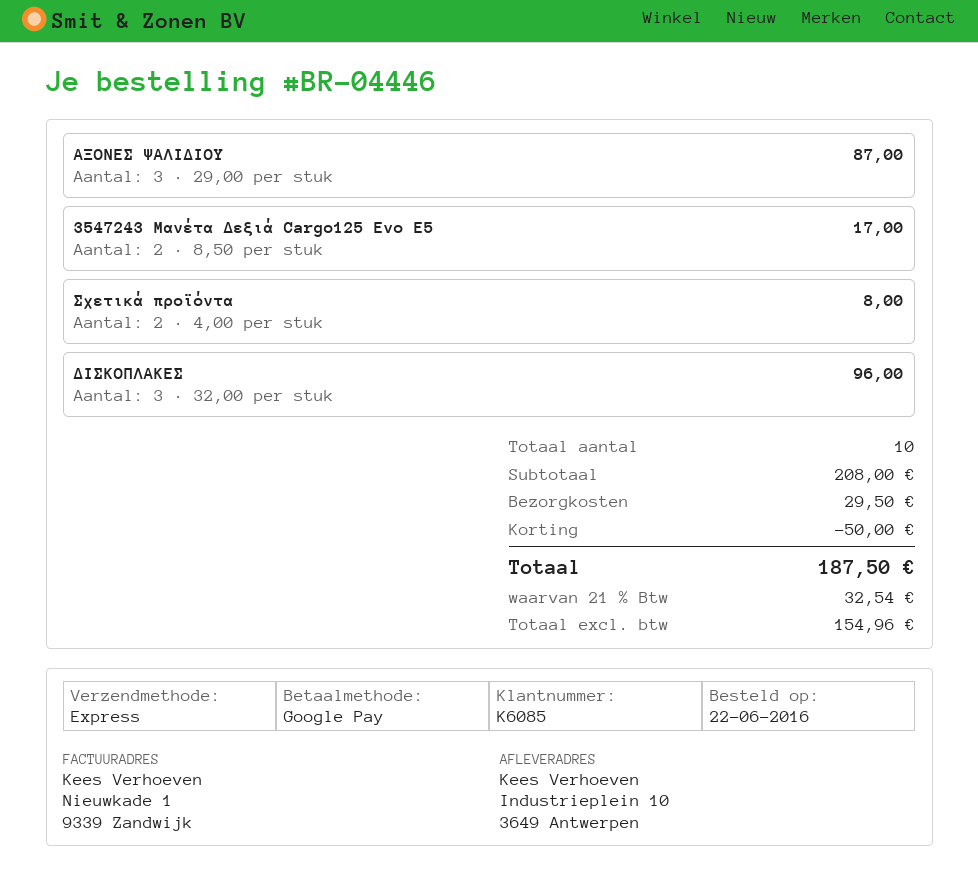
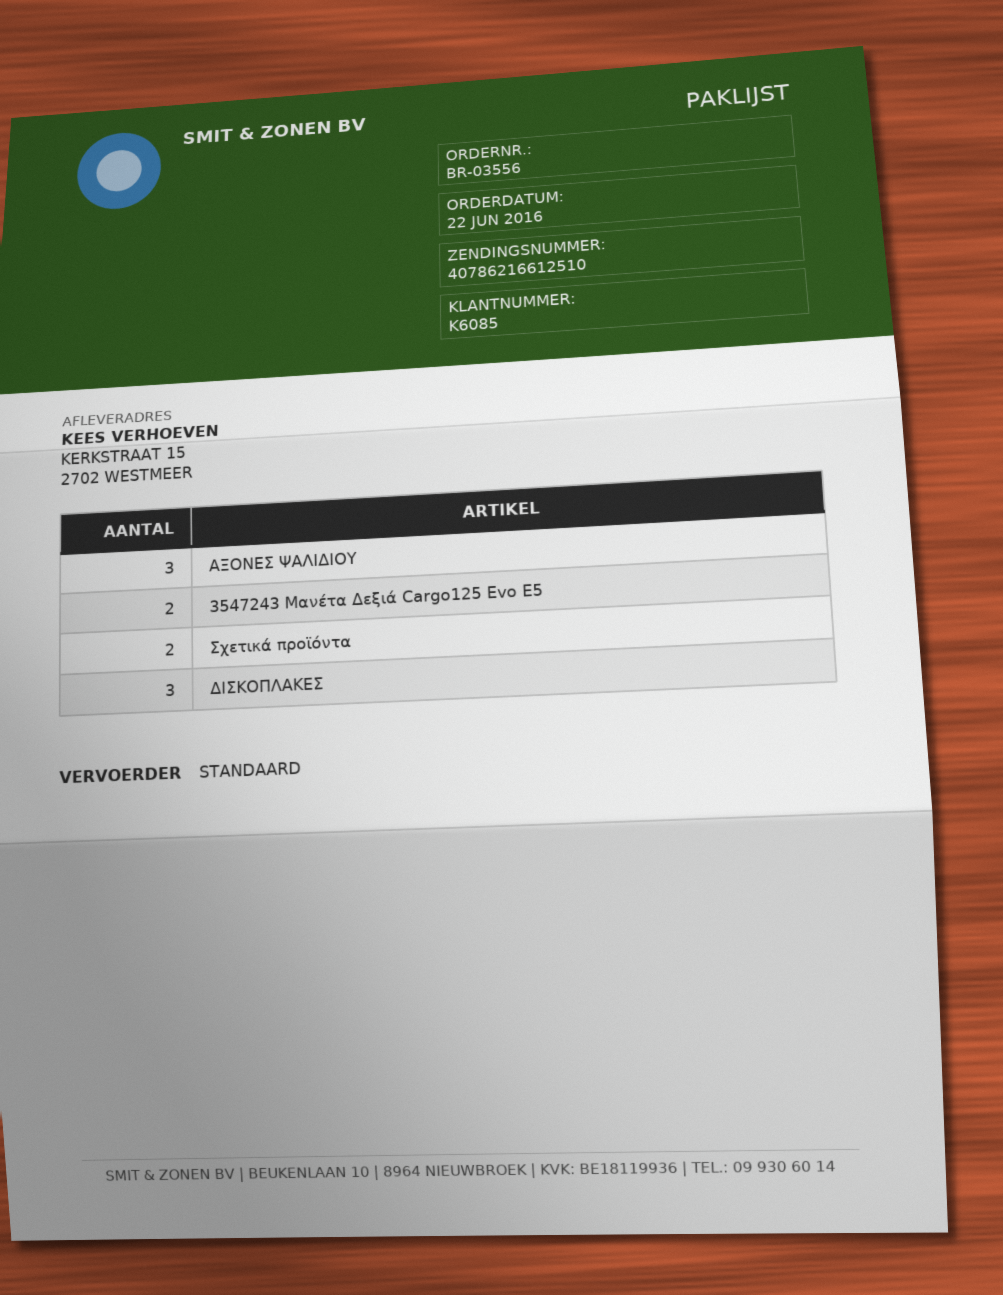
order number: BR-04446 -> BR-03556
shipping method: express -> standard
ship to: Industrieplein 10, 3649 Antwerpen -> KERKSTRAAT 15, 2702 WESTMEER

